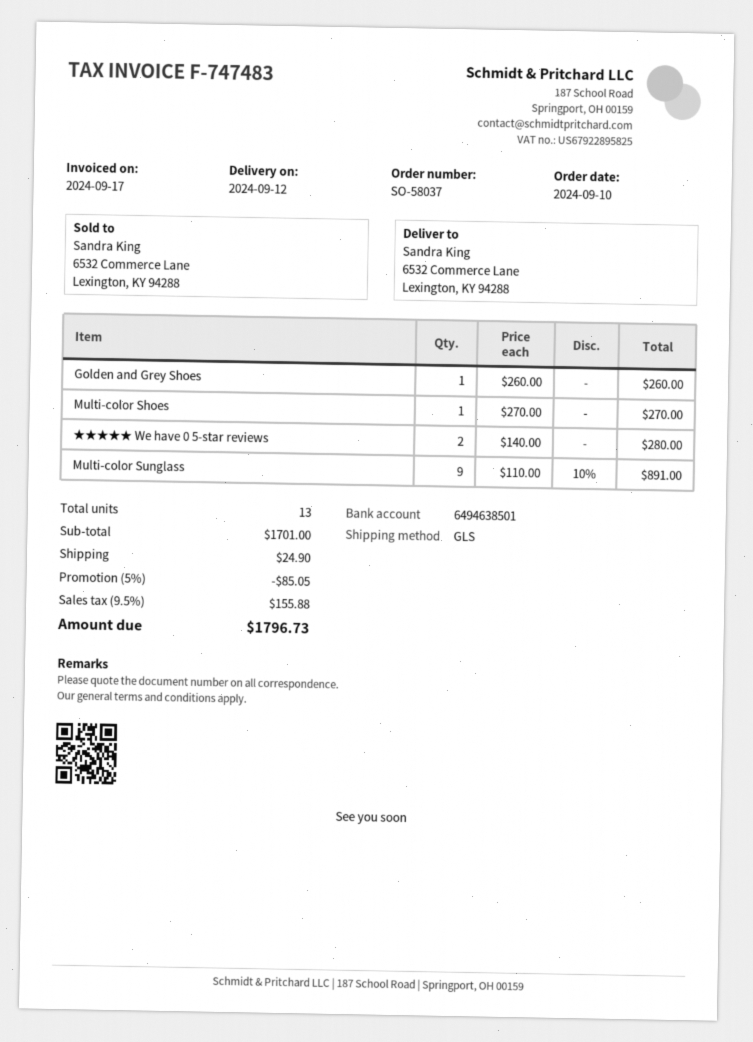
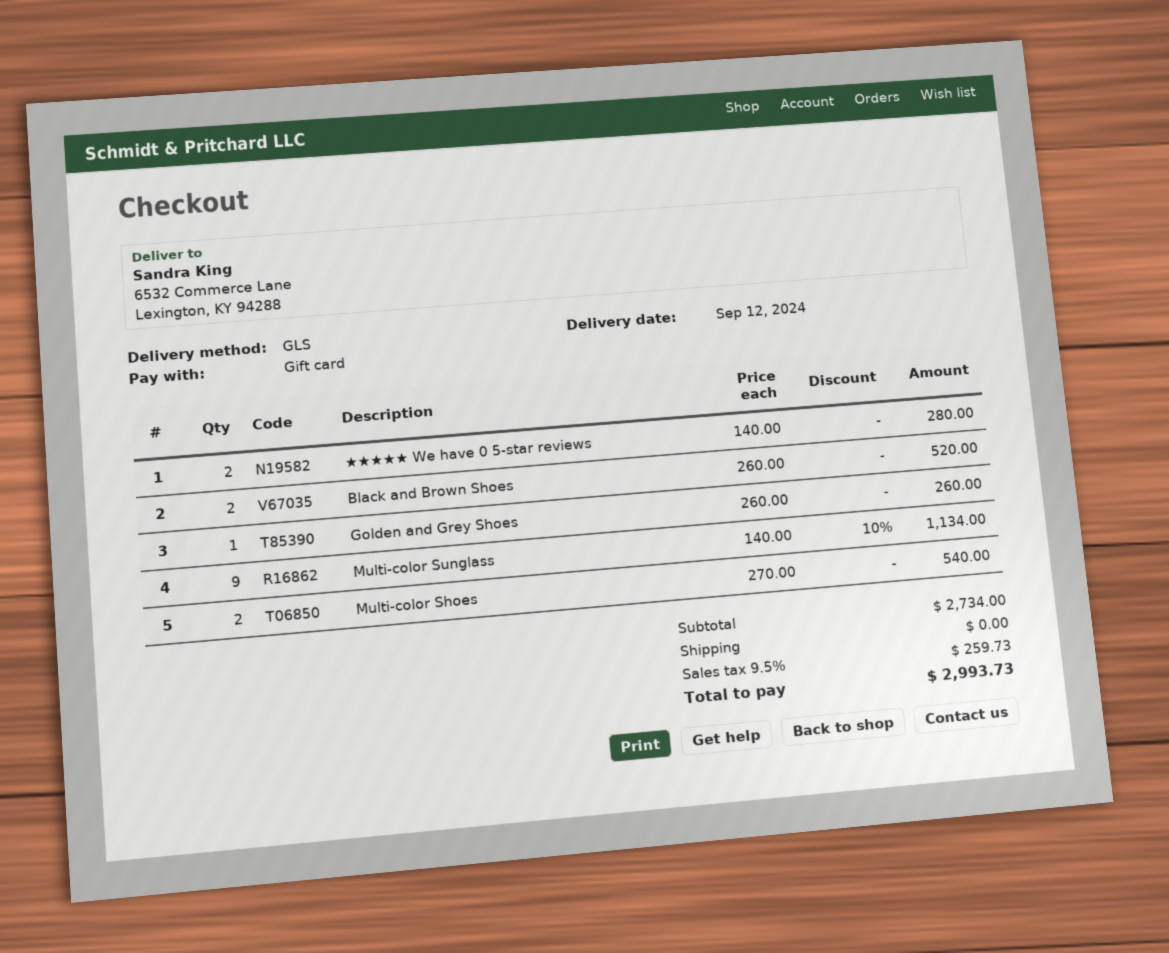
Multi-color Shoes: 1 x 270.00 = 270.00 -> 2 x 270.00 = 540.00
Multi-color Sunglass: 9 x 110.00 - 10% = 891.00 -> 9 x 140.00 - 10% = 1134.00
Black and Brown Shoes: none -> 2 x 260.00 = 520.00
subtotal: 1701.00 -> 2734.00
discount: 5% = 85.05 -> none
shipping: 24.90 -> 0.00
tax: 9.5% = 155.88 -> 9.5% = 259.73
total: 1796.73 -> 2993.73

